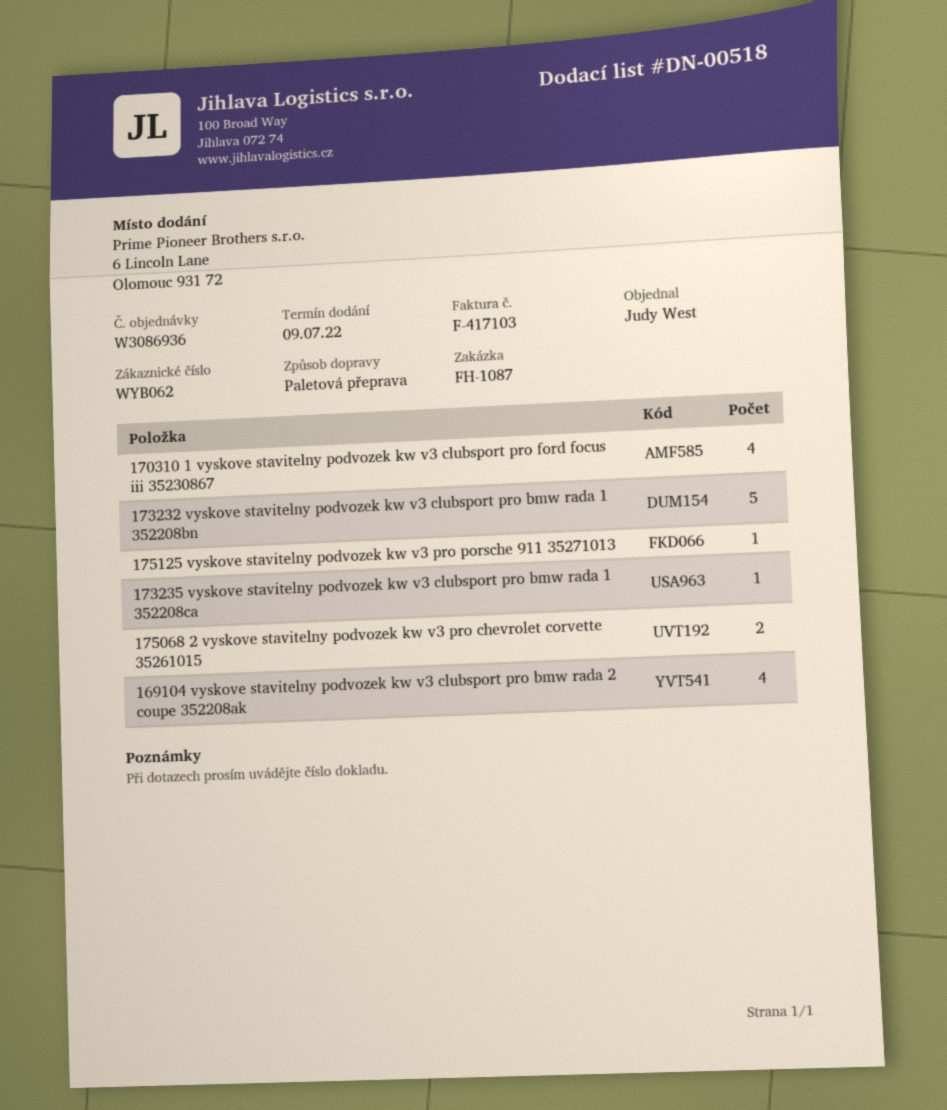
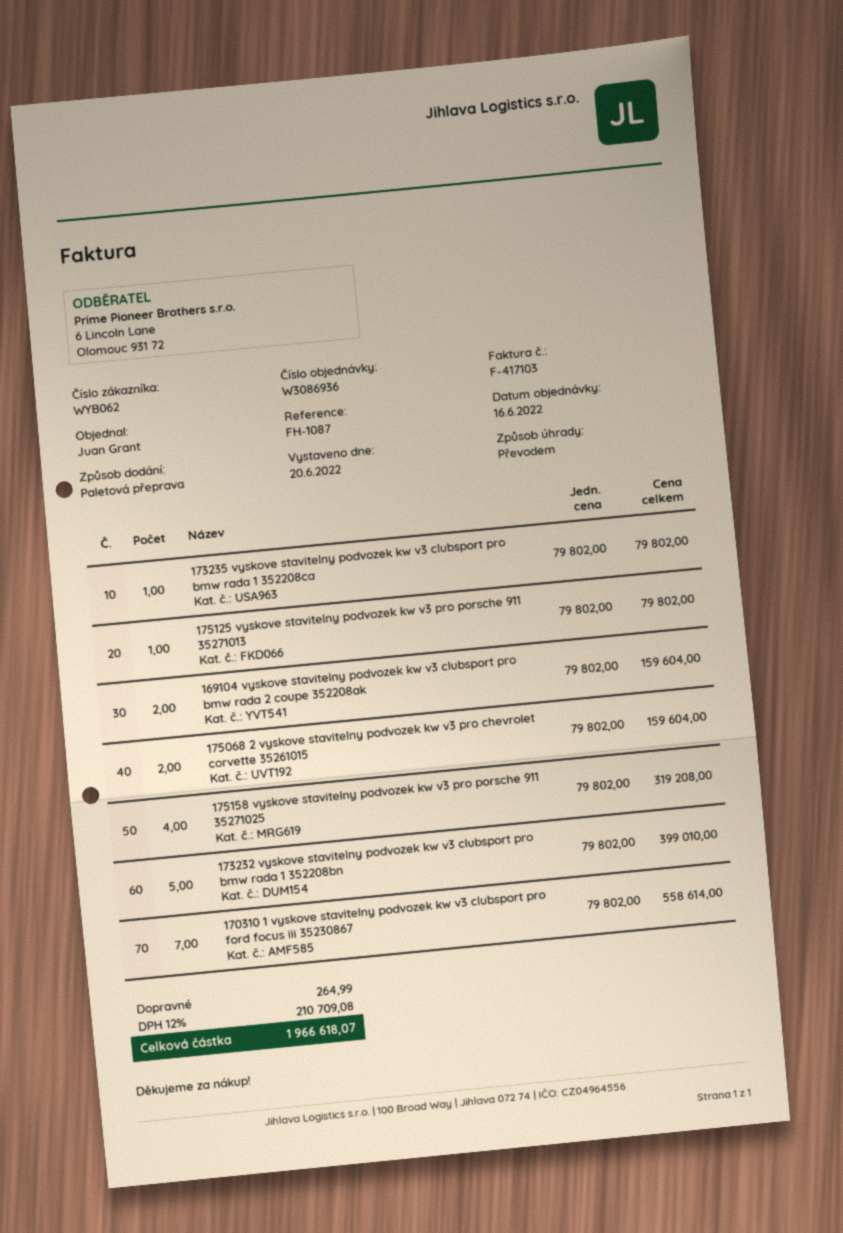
ordered by: Judy West -> Juan Grant
170310 1 vyskove stavitelny podvozek kw v3 clubsport pro ford focus iii 35230867: 4 -> 7
169104 vyskove stavitelny podvozek kw v3 clubsport pro bmw rada 2 coupe 352208ak: 4 -> 2
175158 vyskove stavitelny podvozek kw v3 pro porsche 911 35271025: none -> 4

